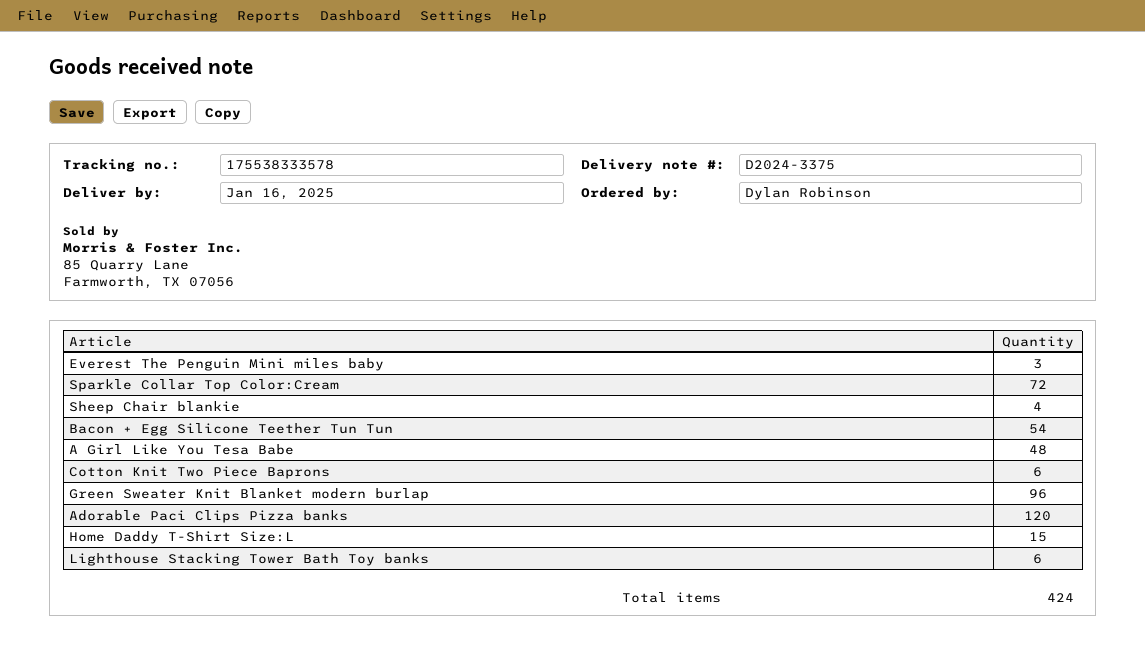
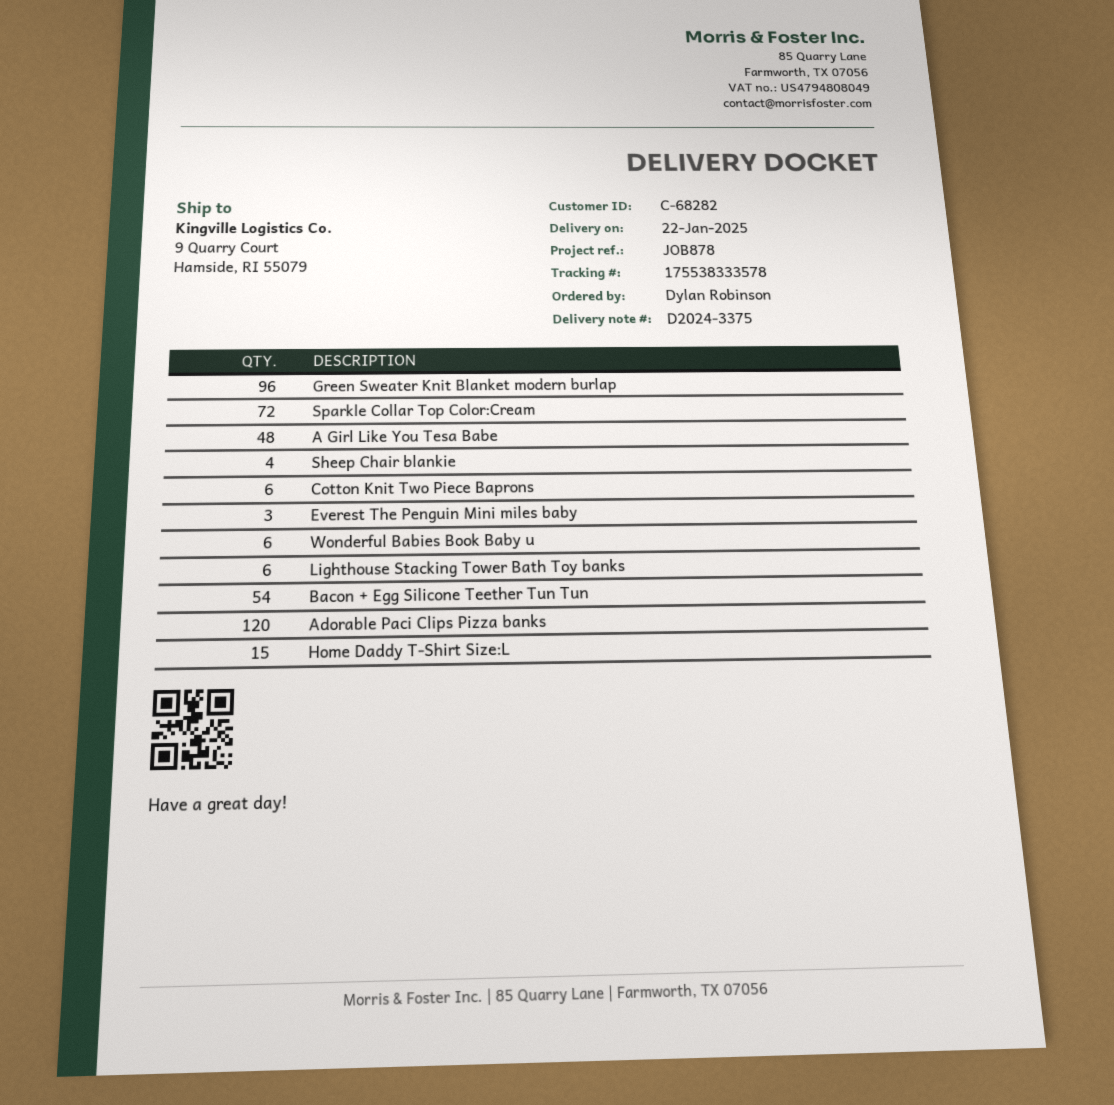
delivery date: 2025-01-16 -> 2025-01-22
Wonderful Babies Book Baby u: none -> 6

